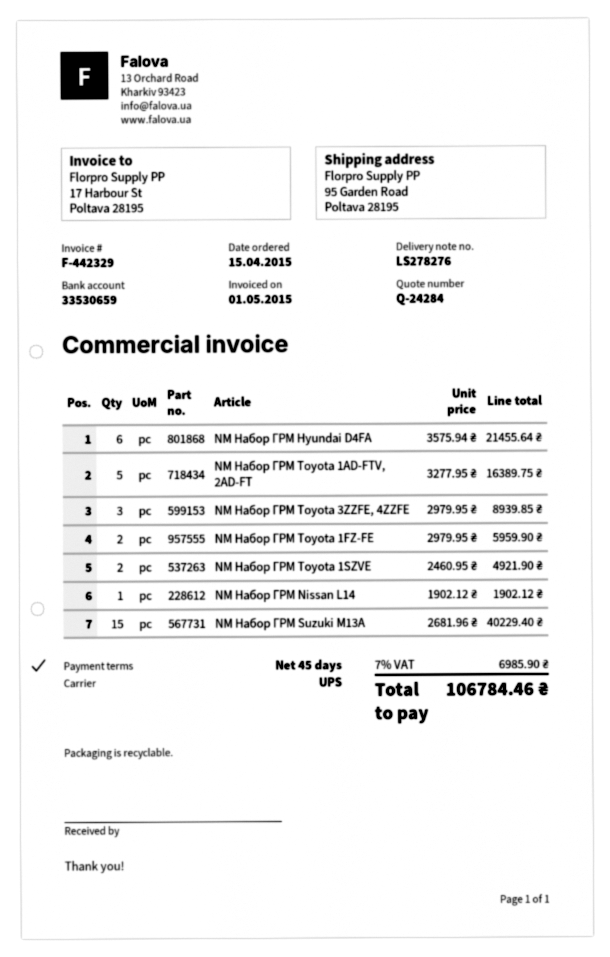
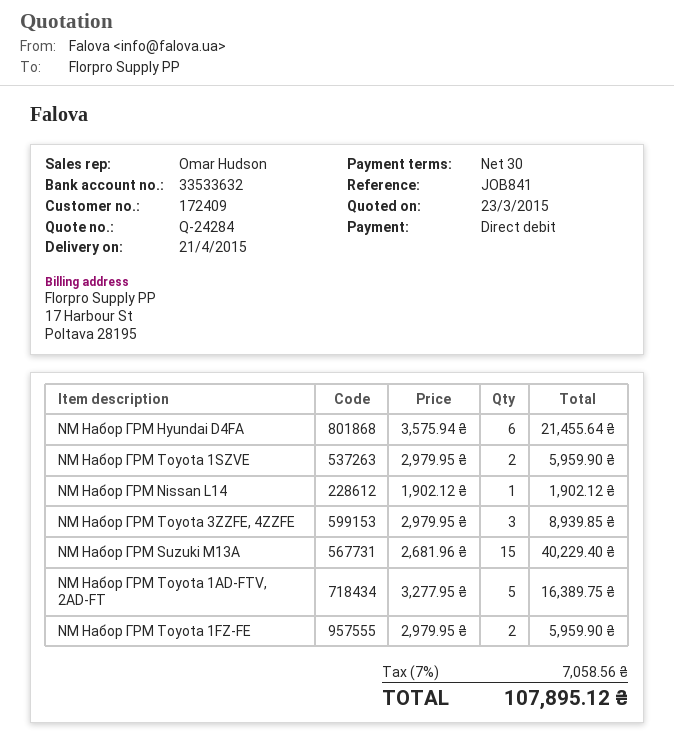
payment terms: 45 days -> 30 days
bank account: 33530659 -> 33533632
NM Набор ГРМ Toyota 1SZVE: 2 x 2460.95 = 4921.90 -> 2 x 2979.95 = 5959.90
tax: 7% = 6985.90 -> 7% = 7058.56
total: 106784.46 -> 107895.12

